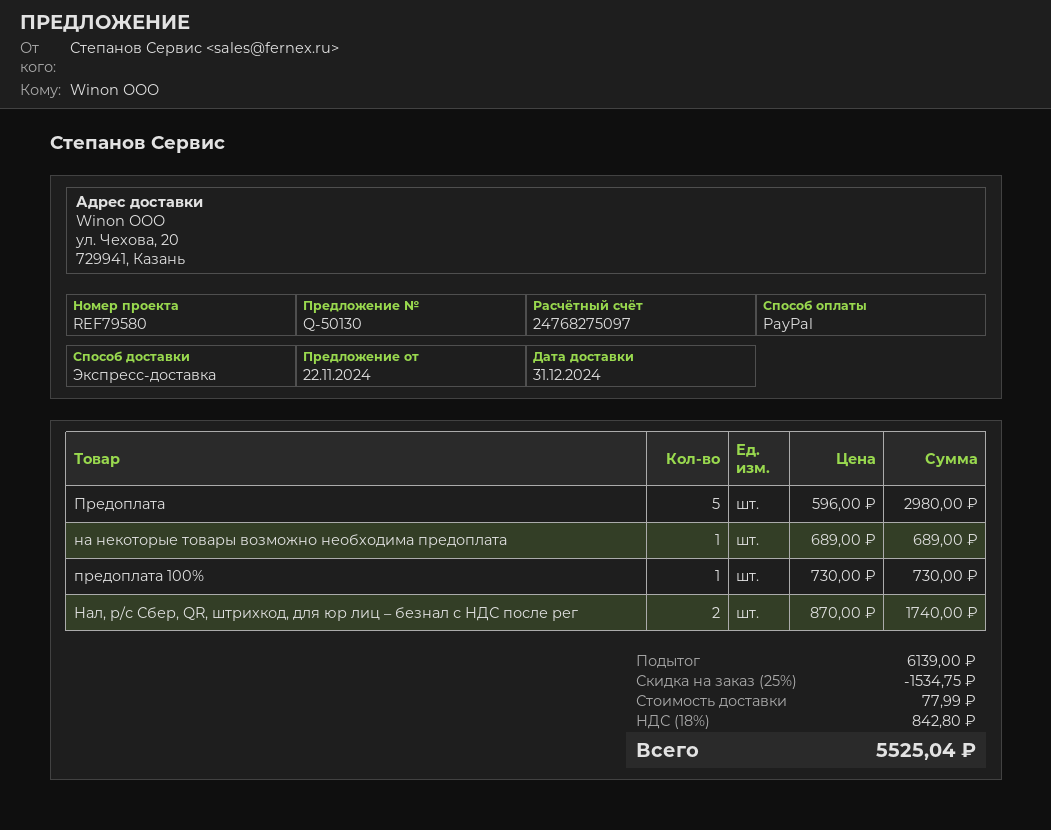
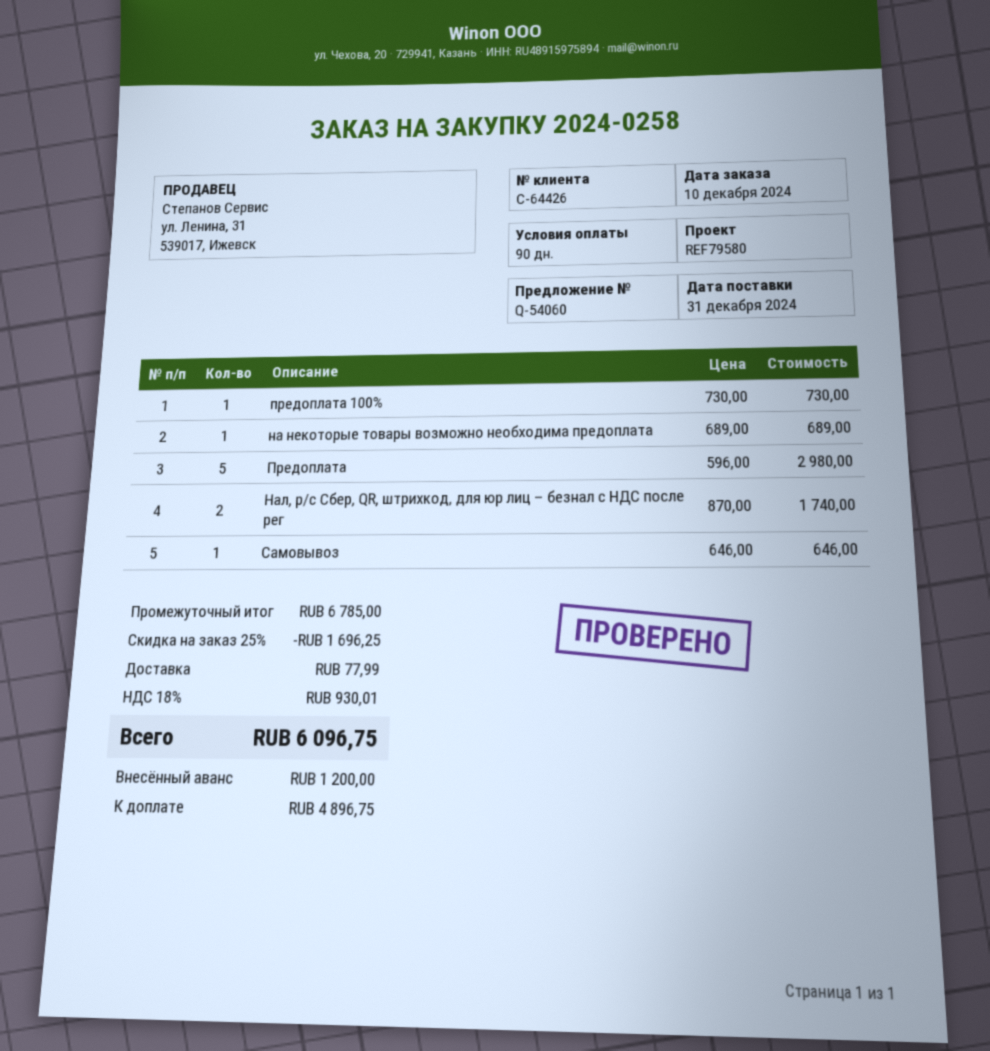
quote number: Q-50130 -> Q-54060
Самовывоз: none -> 1 x 646.00 = 646.00
subtotal: 6139.00 -> 6785.00
discount: 25% = 1534.75 -> 25% = 1696.25
tax: 18% = 842.80 -> 18% = 930.01
total: 5525.04 -> 6096.75

